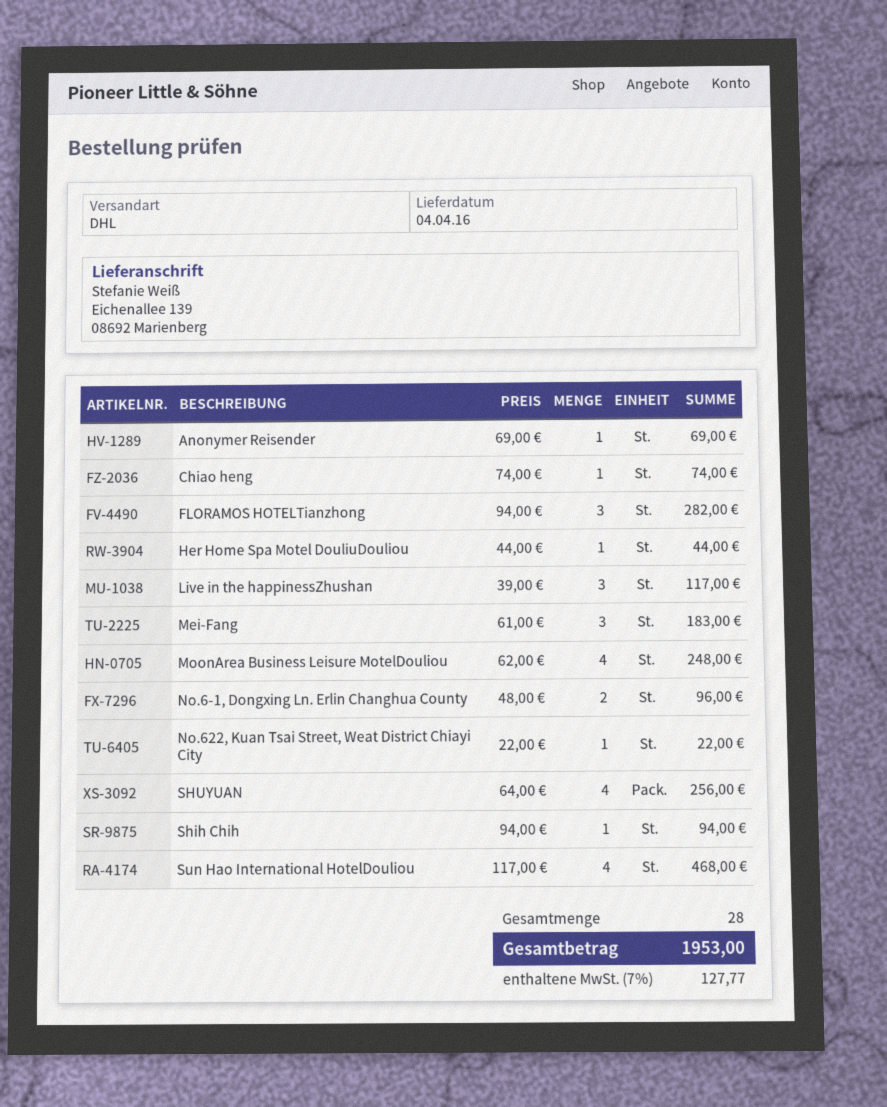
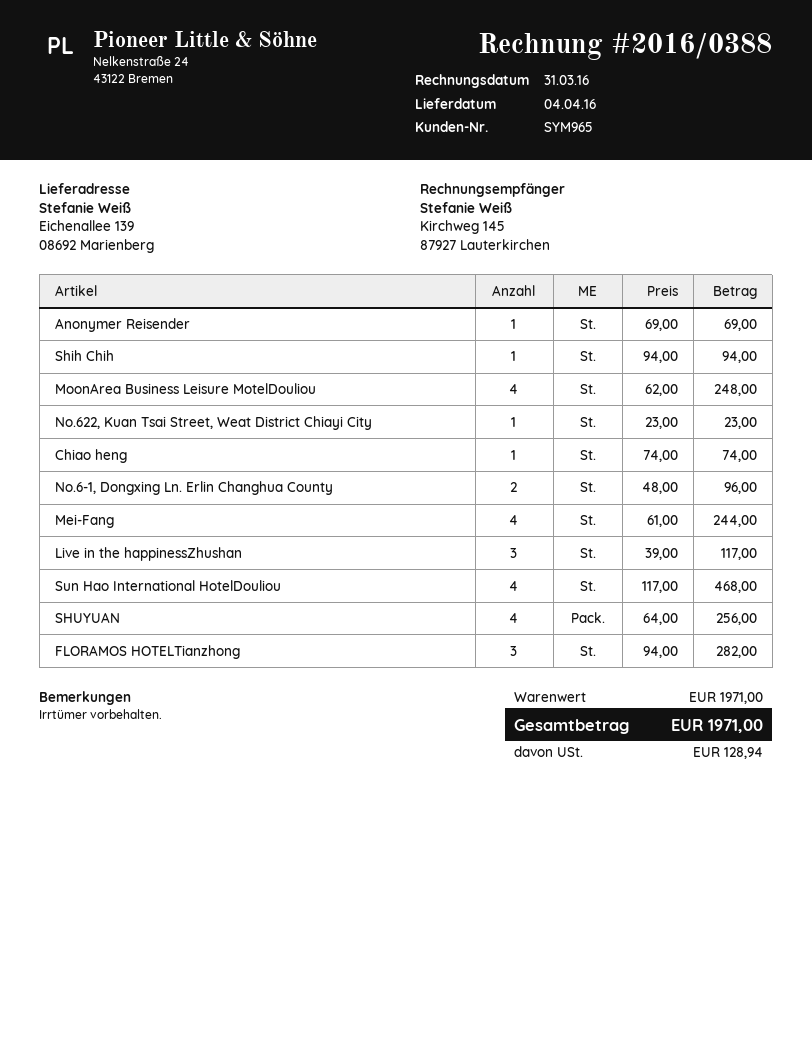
Her Home Spa Motel DouliuDouliou: 1 x 44.00 = 44.00 -> none
Mei-Fang: 3 x 61.00 = 183.00 -> 4 x 61.00 = 244.00
No.622, Kuan Tsai Street, Weat District Chiayi City: 1 x 22.00 = 22.00 -> 1 x 23.00 = 23.00
tax: 127.77 -> 128.94
total: 1953.00 -> 1971.00

